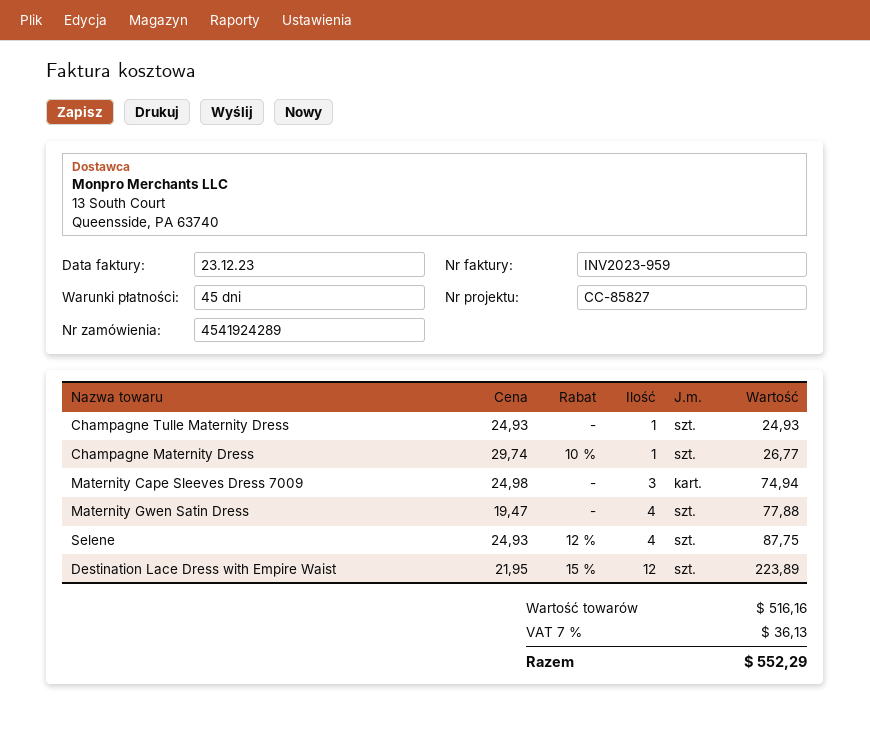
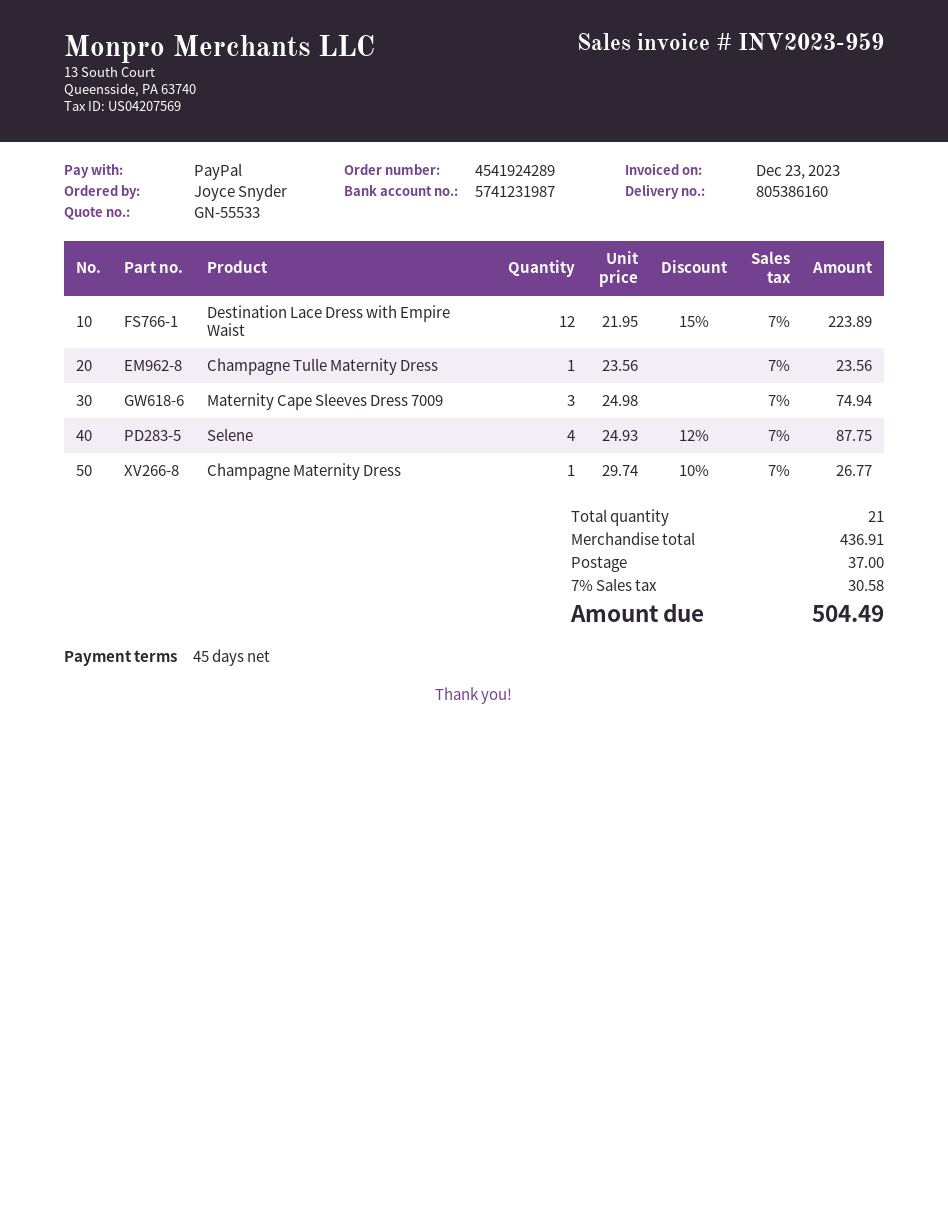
Champagne Tulle Maternity Dress: 1 x 24.93 = 24.93 -> 1 x 23.56 = 23.56
Maternity Gwen Satin Dress: 4 x 19.47 = 77.88 -> none
subtotal: 516.16 -> 436.91
shipping: none -> 37.00
tax: 7% = 36.13 -> 7% = 30.58
total: 552.29 -> 504.49

